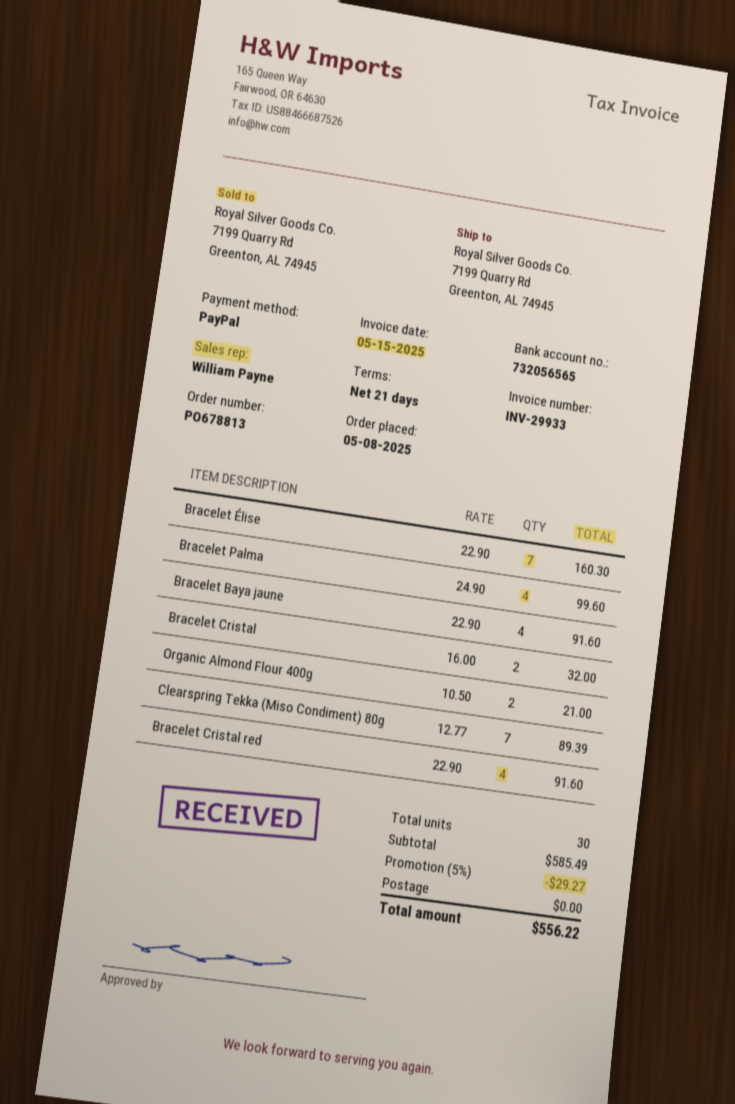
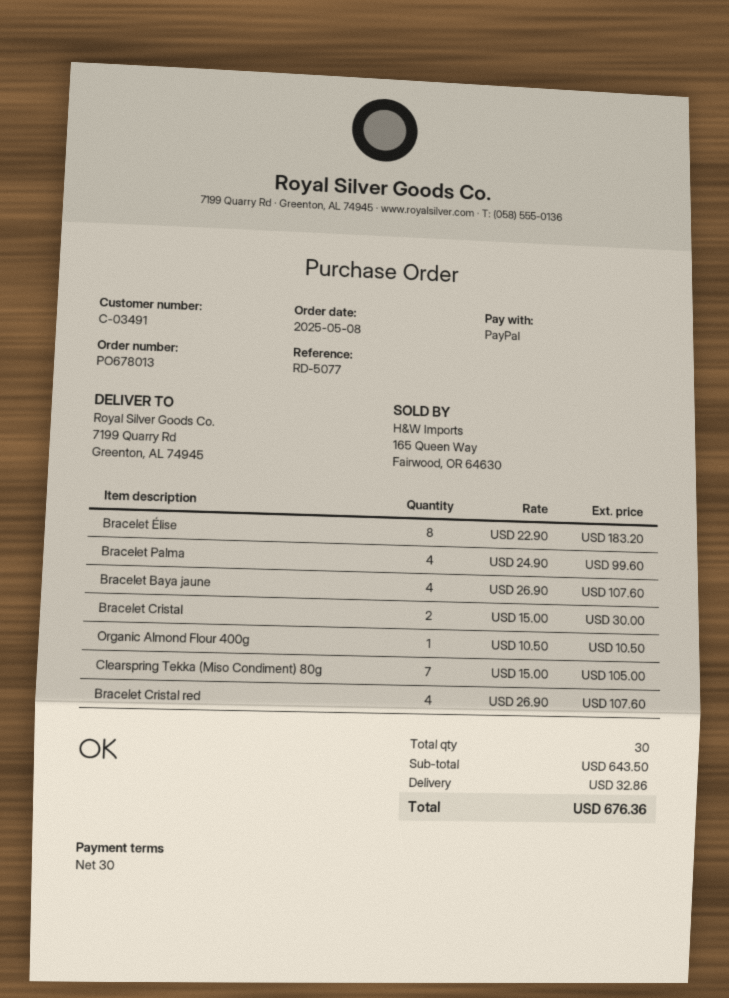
order number: PO678813 -> PO678013
payment terms: 21 days -> 30 days
Bracelet Élise: 7 x 22.90 = 160.30 -> 8 x 22.90 = 183.20
Bracelet Baya jaune: 4 x 22.90 = 91.60 -> 4 x 26.90 = 107.60
Bracelet Cristal: 2 x 16.00 = 32.00 -> 2 x 15.00 = 30.00
Organic Almond Flour 400g: 2 x 10.50 = 21.00 -> 1 x 10.50 = 10.50
Clearspring Tekka (Miso Condiment) 80g: 7 x 12.77 = 89.39 -> 7 x 15.00 = 105.00
Bracelet Cristal red: 4 x 22.90 = 91.60 -> 4 x 26.90 = 107.60
subtotal: 585.49 -> 643.50
discount: 5% = 29.27 -> none
shipping: 0.00 -> 32.86
total: 556.22 -> 676.36

